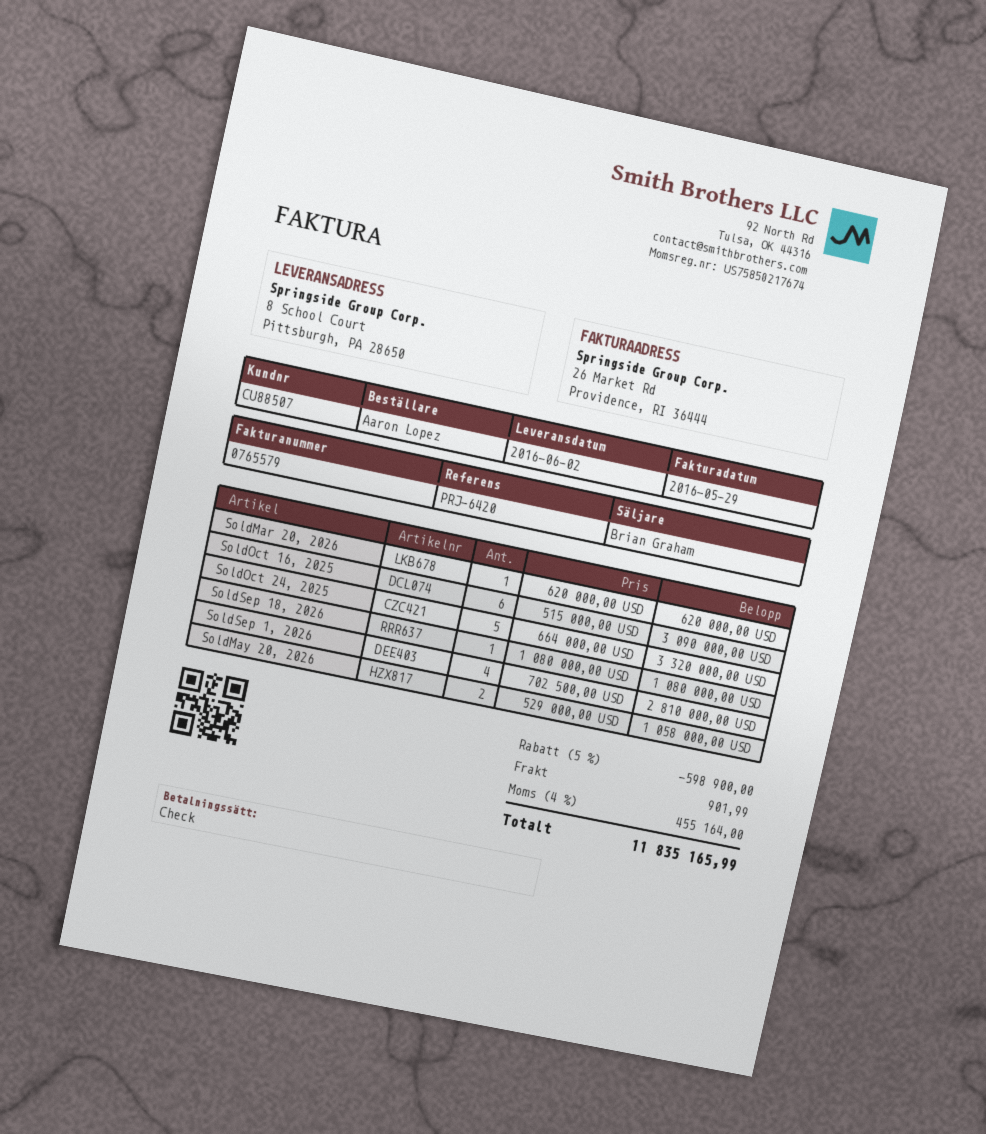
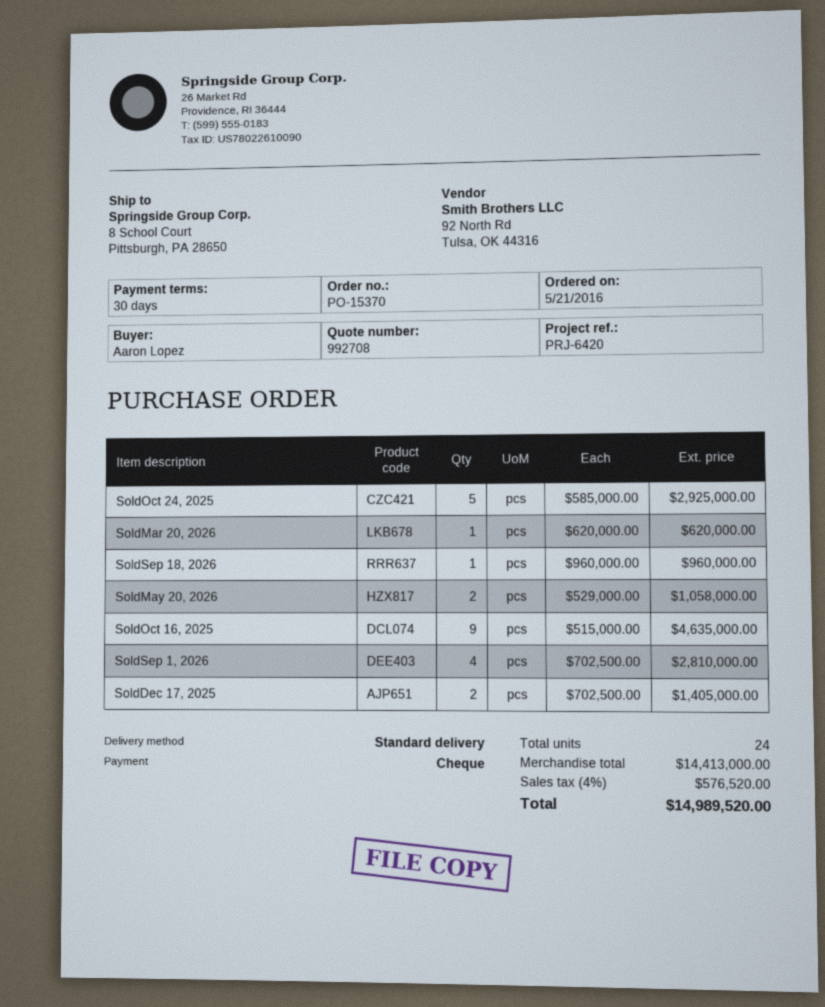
SoldOct 16, 2025: 6 x 515000.00 = 3090000.00 -> 9 x 515000.00 = 4635000.00
SoldOct 24, 2025: 5 x 664000.00 = 3320000.00 -> 5 x 585000.00 = 2925000.00
SoldSep 18, 2026: 1 x 1080000.00 = 1080000.00 -> 1 x 960000.00 = 960000.00
SoldDec 17, 2025: none -> 2 x 702500.00 = 1405000.00
discount: 5% = 598900.00 -> none
shipping: 901.99 -> none
tax: 4% = 455164.00 -> 4% = 576520.00
total: 11835165.99 -> 14989520.00

